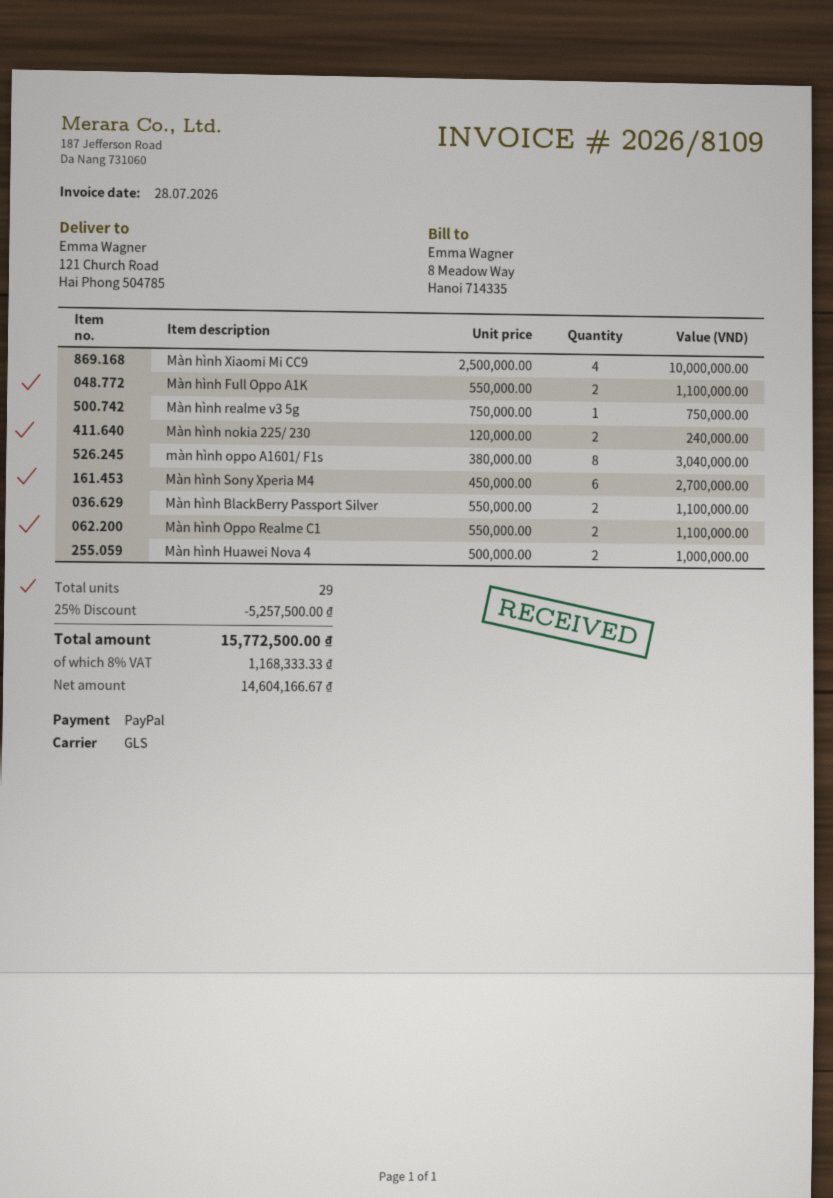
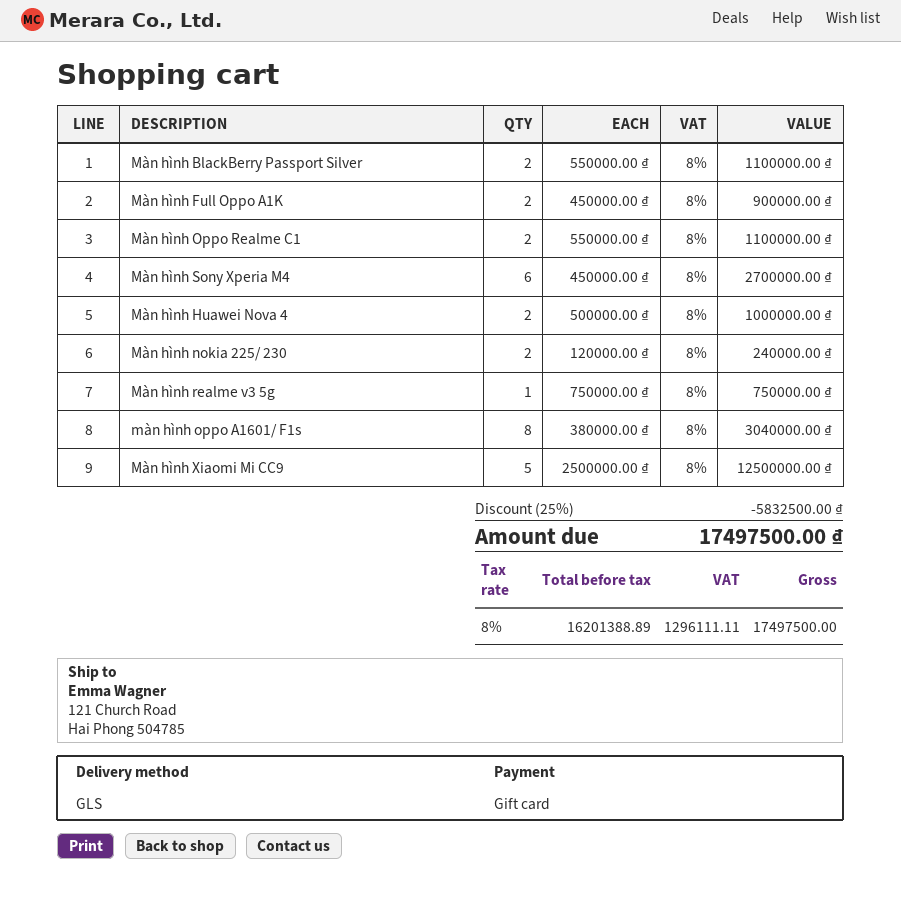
payment method: PayPal -> gift card
Màn hình Xiaomi Mi CC9: 4 x 2500000.00 = 10000000.00 -> 5 x 2500000.00 = 12500000.00
Màn hình Full Oppo A1K: 2 x 550000.00 = 1100000.00 -> 2 x 450000.00 = 900000.00
discount: 25% = 5257500.00 -> 25% = 5832500.00
net: 14604166.67 -> 16201388.89
tax: 8% = 1168333.33 -> 8% = 1296111.11
total: 15772500.00 -> 17497500.00

